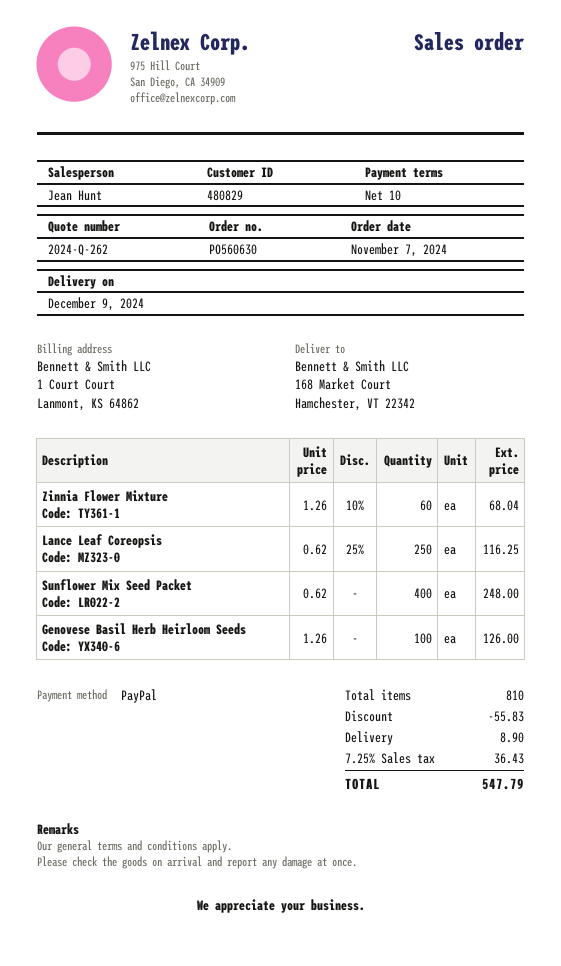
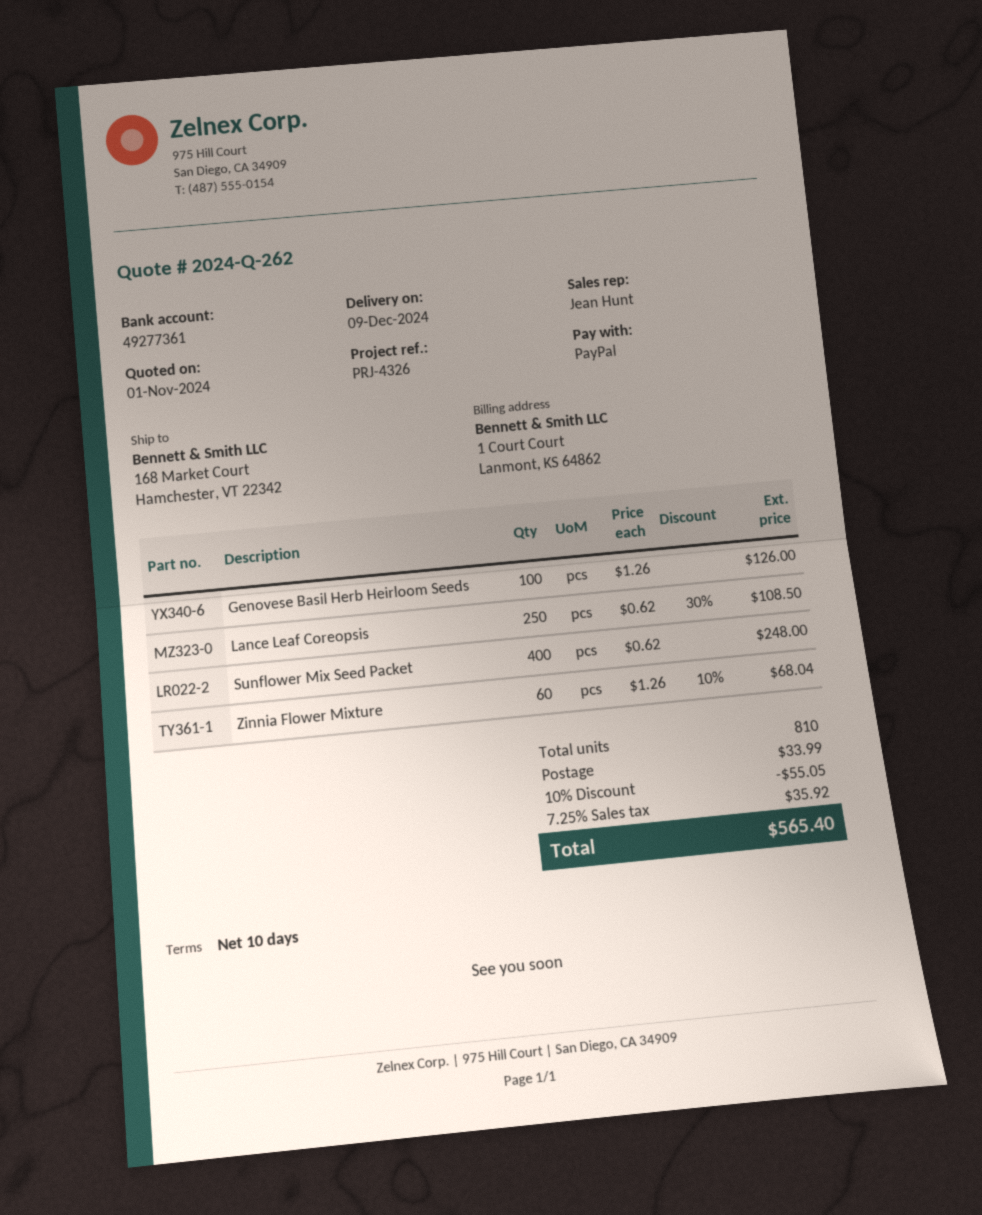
Lance Leaf Coreopsis: 250 x 0.62 - 25% = 116.25 -> 250 x 0.62 - 30% = 108.50
discount: 55.83 -> 55.05
shipping: 8.90 -> 33.99
tax: 7.25% = 36.43 -> 7.25% = 35.92
total: 547.79 -> 565.40

